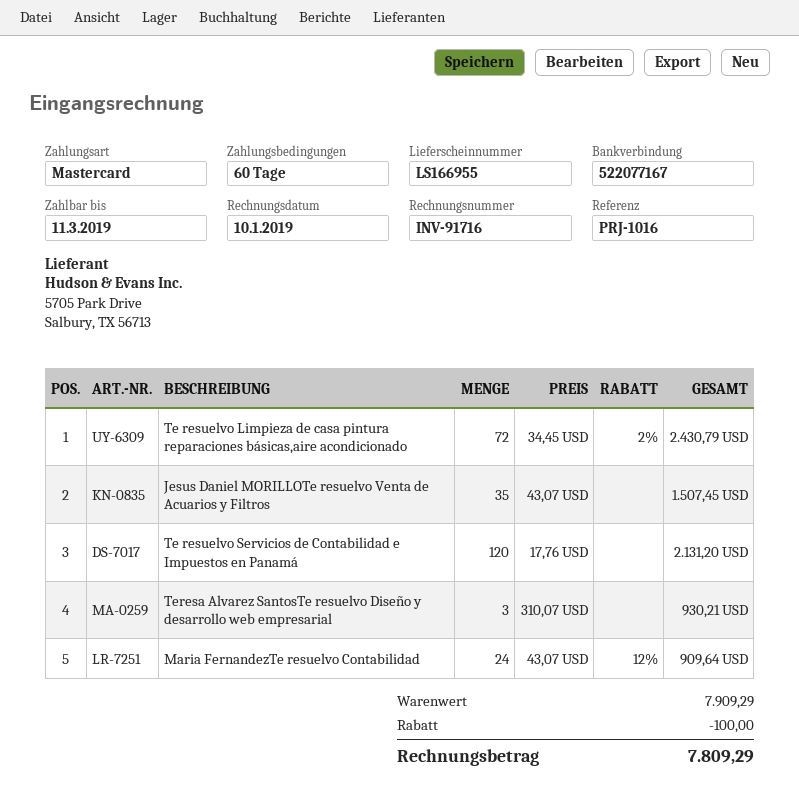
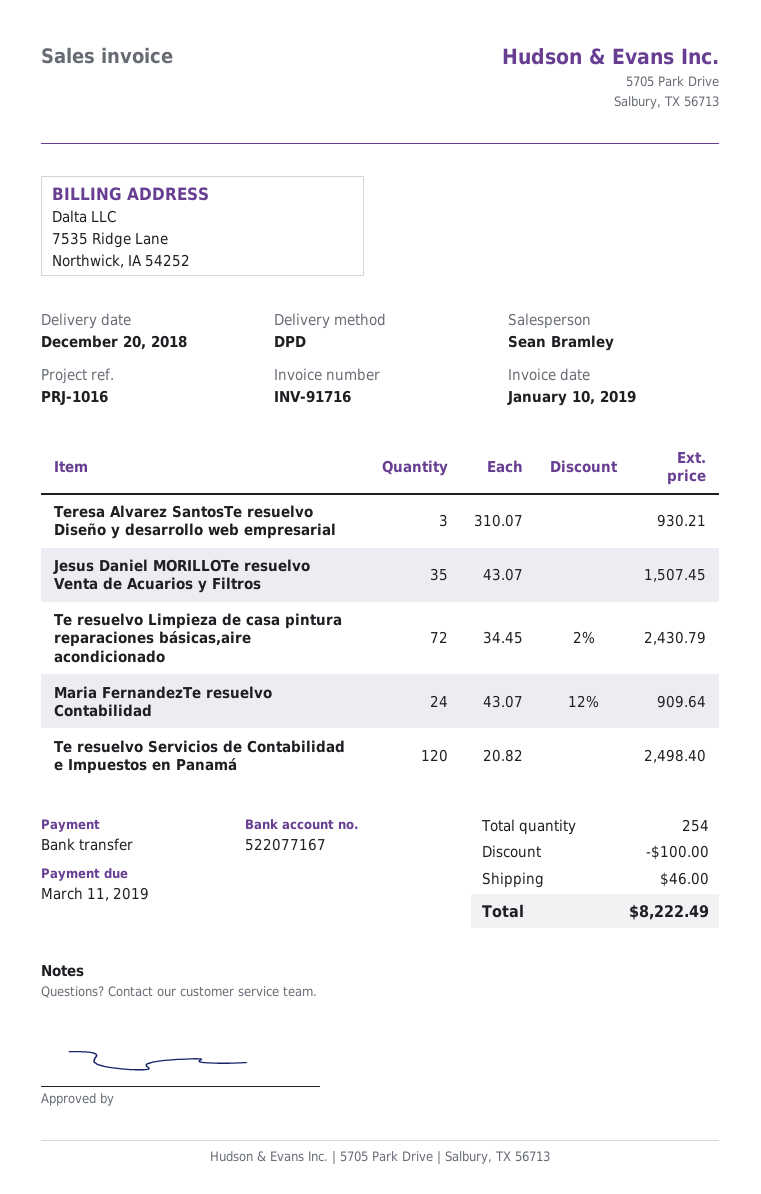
payment method: Mastercard -> bank transfer
Te resuelvo Servicios de Contabilidad e Impuestos en Panamá: 120 x 17.76 = 2131.20 -> 120 x 20.82 = 2498.40
shipping: none -> 46.00
total: 7809.29 -> 8222.49

